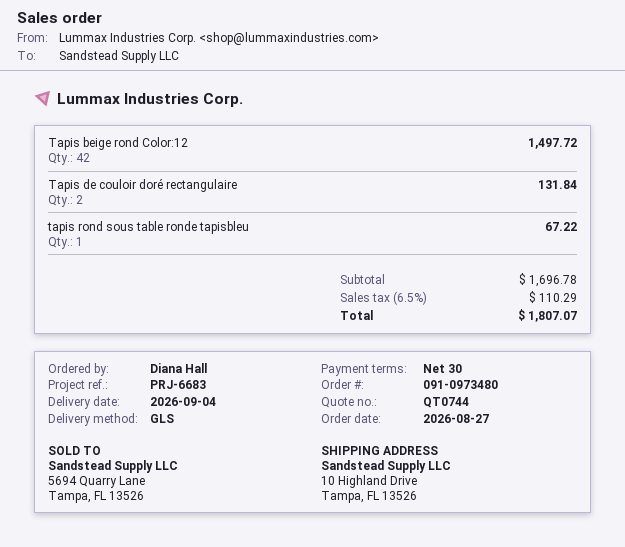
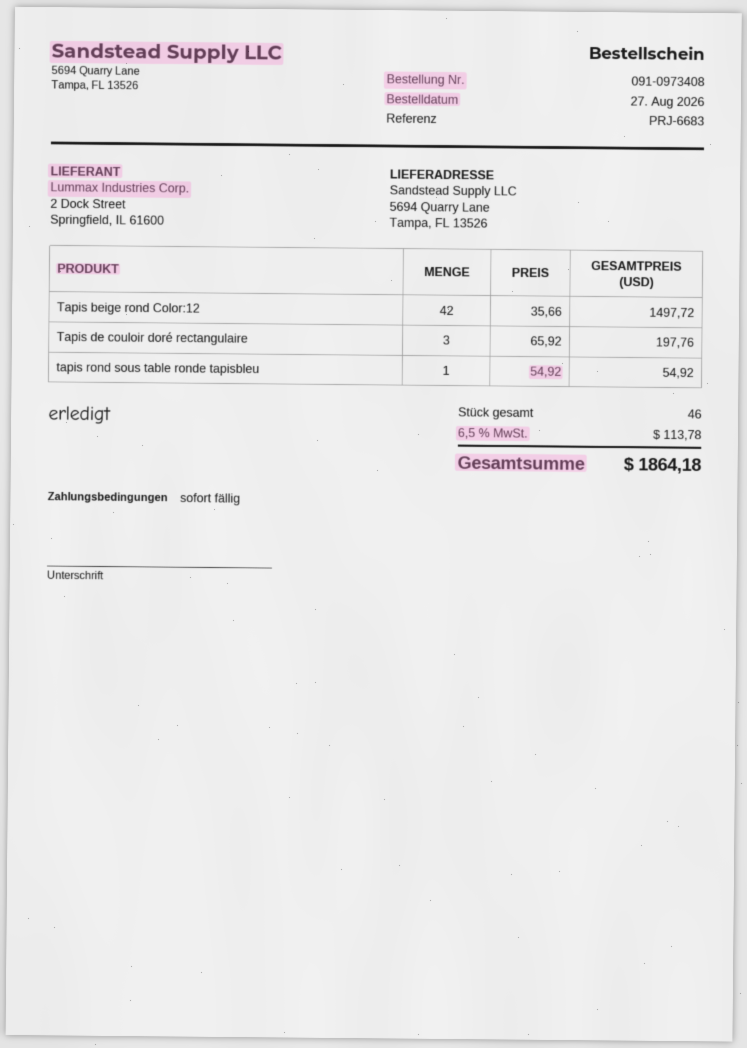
order number: 091-0973480 -> 091-0973408
payment terms: 30 days -> on receipt
ship to: 10 Highland Drive, Tampa, FL 13526 -> 5694 Quarry Lane, Tampa, FL 13526
Tapis de couloir doré rectangulaire: 2 for 131.84 -> 3 for 197.76
tapis rond sous table ronde tapisbleu: 1 for 67.22 -> 1 for 54.92
tax: 6.5% = 110.29 -> 6.5% = 113.78
total: 1807.07 -> 1864.18

